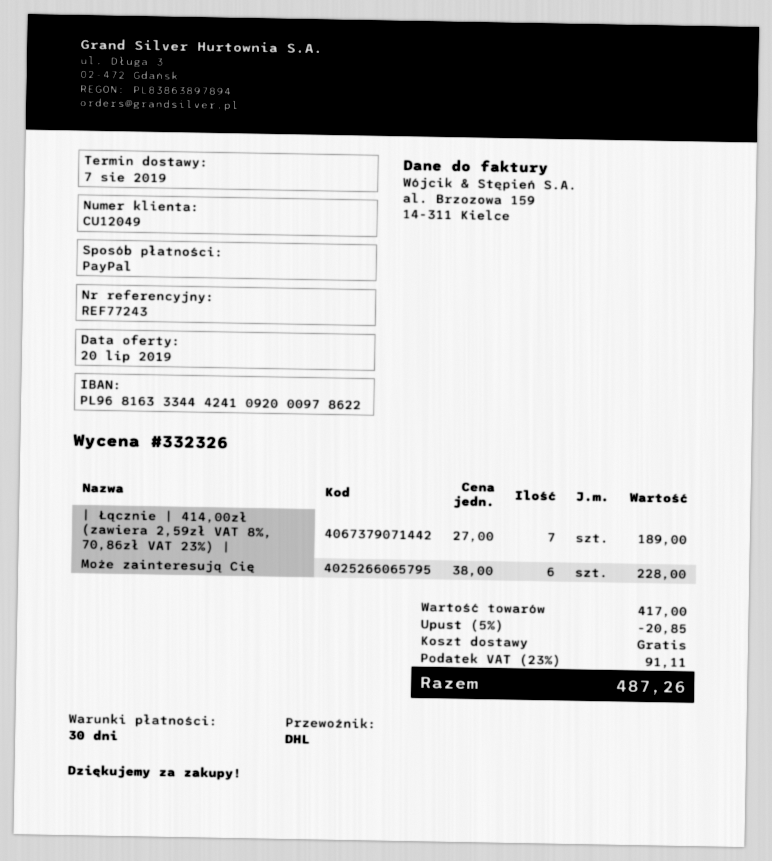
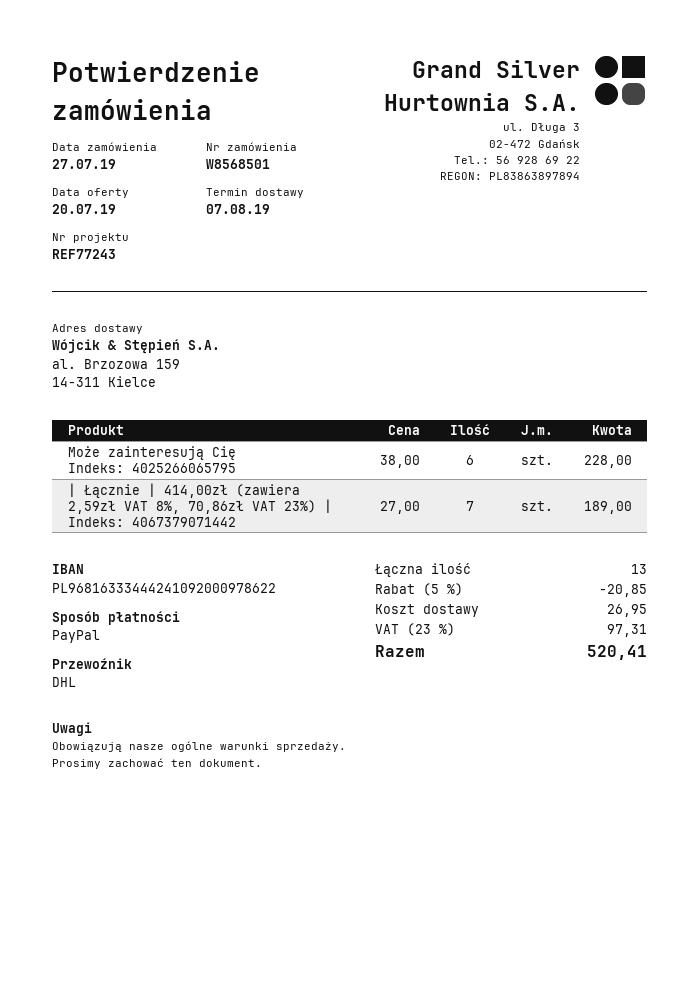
shipping: 0.00 -> 26.95
tax: 23% = 91.11 -> 23% = 97.31
total: 487.26 -> 520.41

